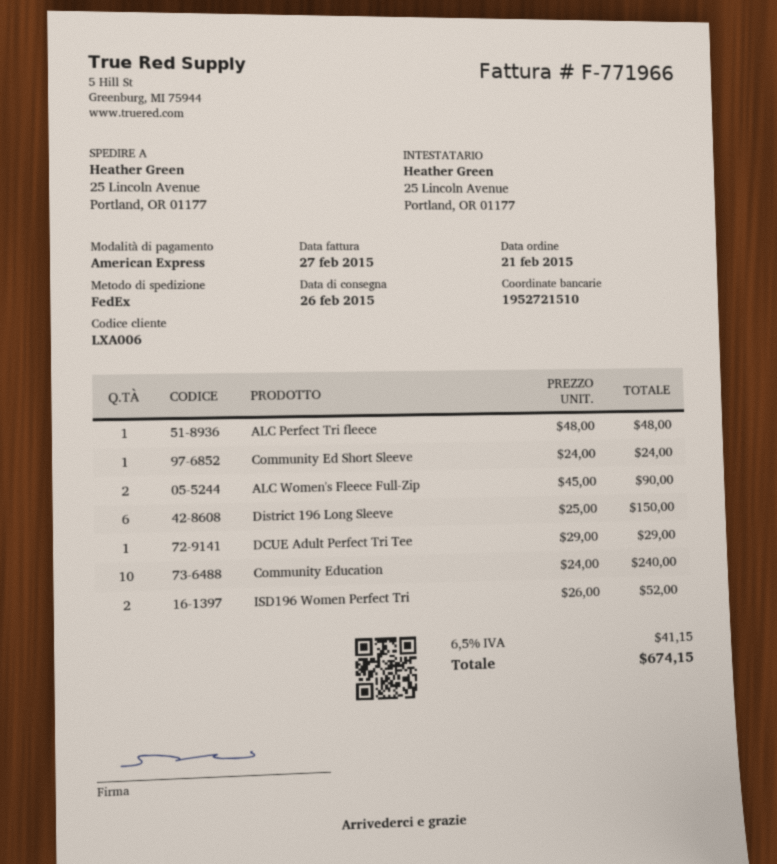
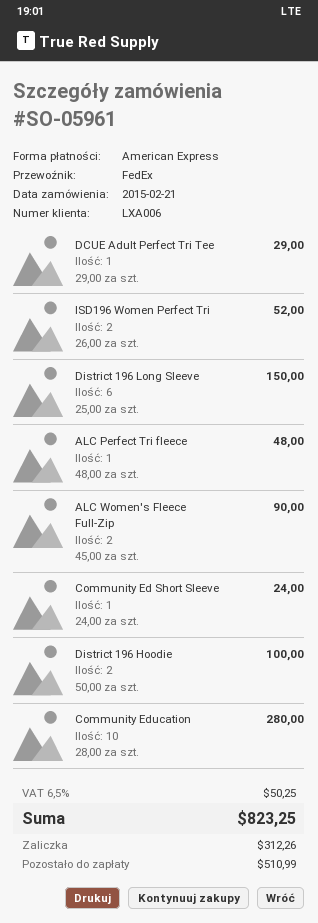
Community Education: 10 x 24.00 = 240.00 -> 10 x 28.00 = 280.00
District 196 Hoodie: none -> 2 x 50.00 = 100.00
tax: 6.5% = 41.15 -> 6.5% = 50.25
total: 674.15 -> 823.25

